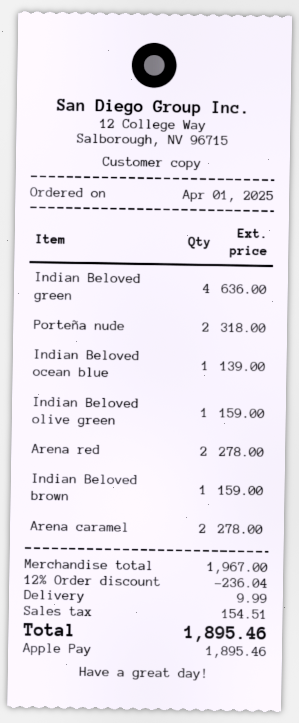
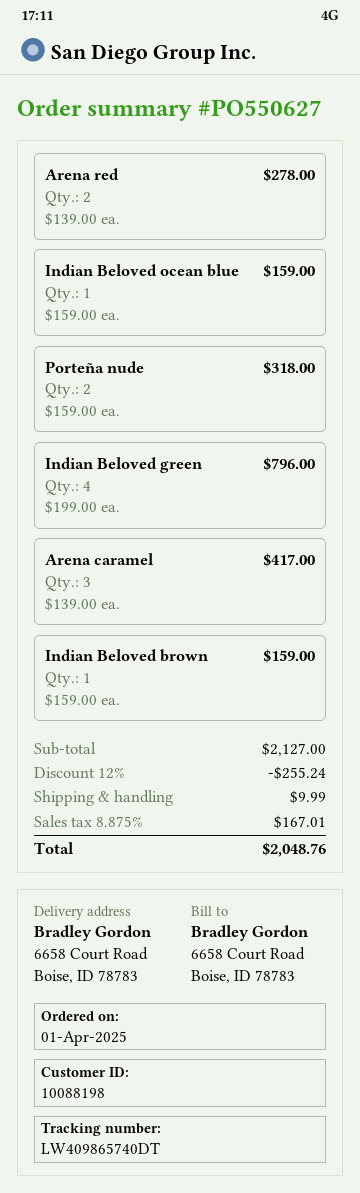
Indian Beloved green: 4 for 636.00 -> 4 for 796.00
Indian Beloved ocean blue: 1 for 139.00 -> 1 for 159.00
Indian Beloved olive green: 1 for 159.00 -> none
Arena caramel: 2 for 278.00 -> 3 for 417.00
subtotal: 1967.00 -> 2127.00
discount: 12% = 236.04 -> 12% = 255.24
tax: 154.51 -> 167.01
total: 1895.46 -> 2048.76

